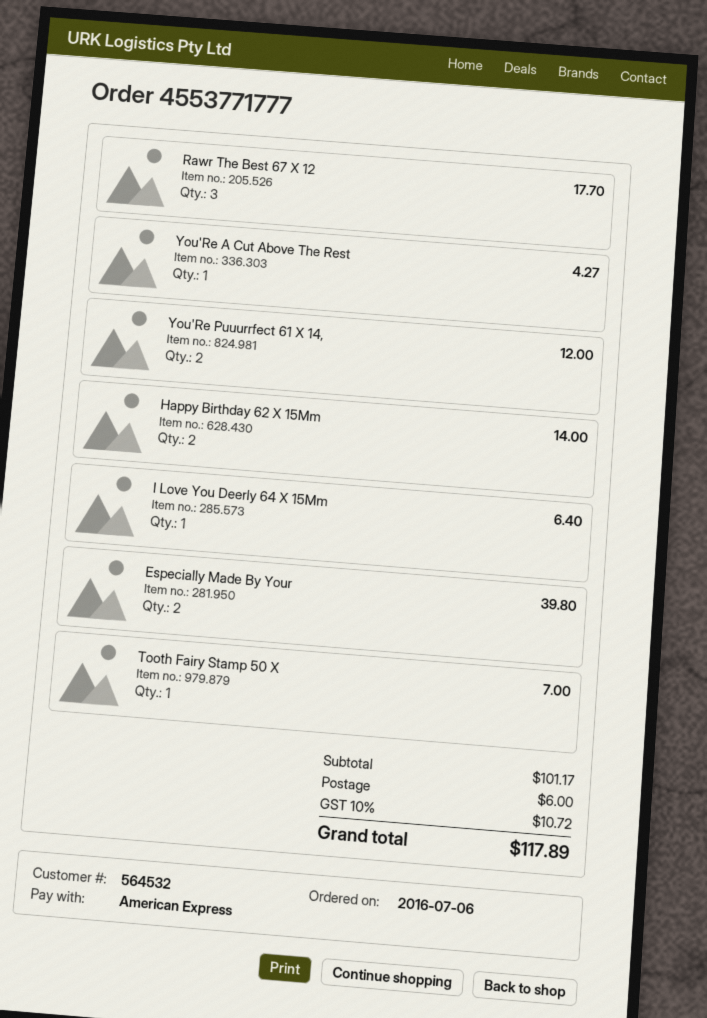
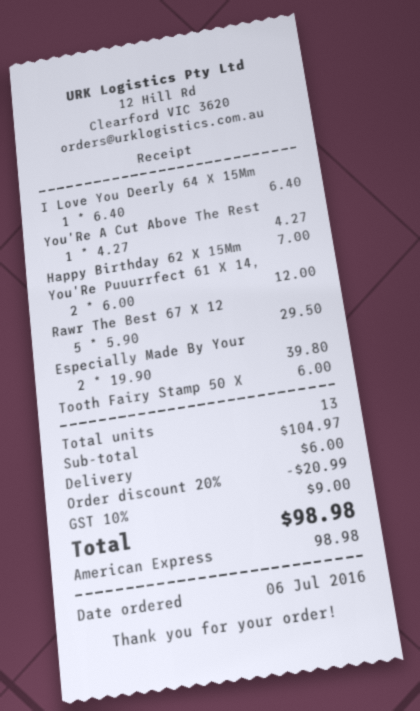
Rawr The Best 67 X 12: 3 for 17.70 -> 5 for 29.50
Happy Birthday 62 X 15Mm: 2 for 14.00 -> 1 for 7.00
Tooth Fairy Stamp 50 X: 1 for 7.00 -> 1 for 6.00
subtotal: 101.17 -> 104.97
discount: none -> 20% = 20.99
tax: 10% = 10.72 -> 10% = 9.00
total: 117.89 -> 98.98

